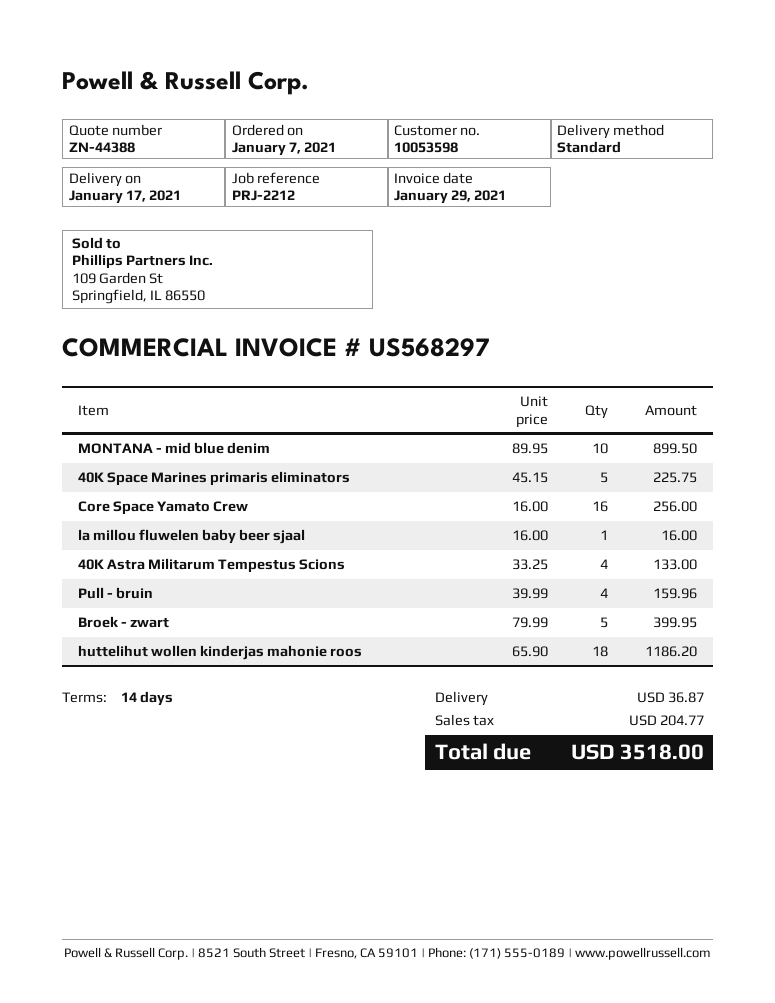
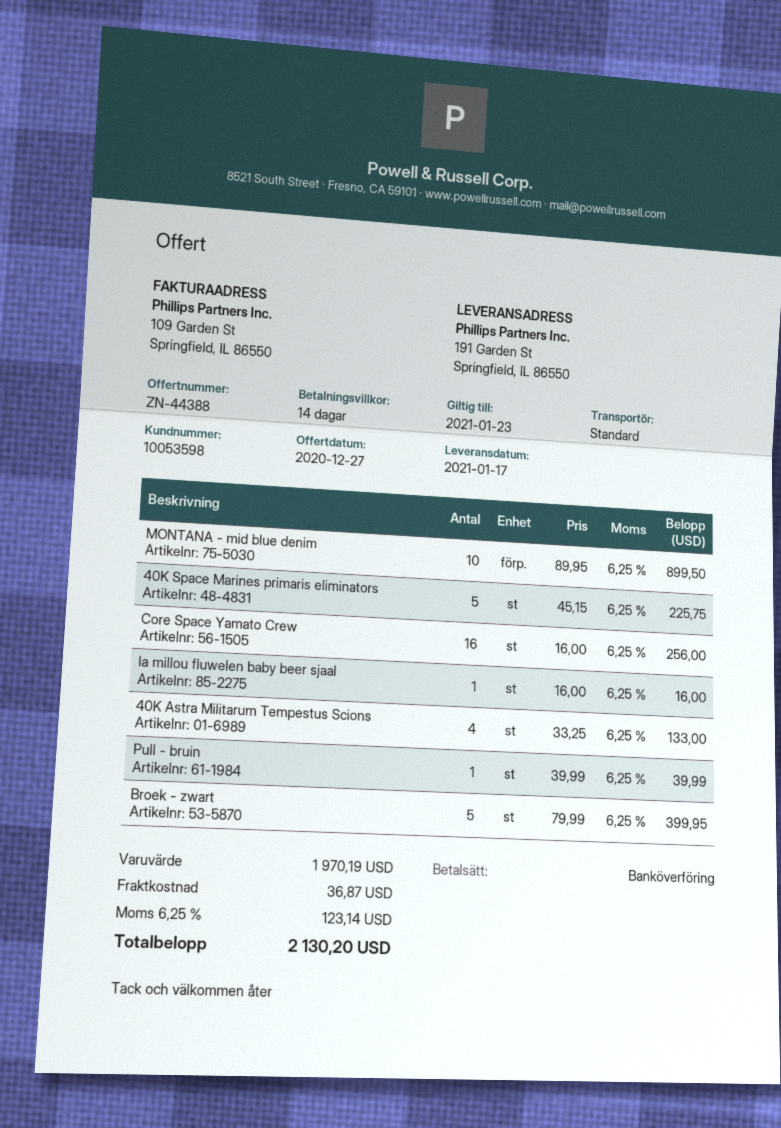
Pull - bruin: 4 x 39.99 = 159.96 -> 1 x 39.99 = 39.99
huttelihut wollen kinderjas mahonie roos: 18 x 65.90 = 1186.20 -> none
tax: 204.77 -> 123.14
total: 3518.00 -> 2130.20

